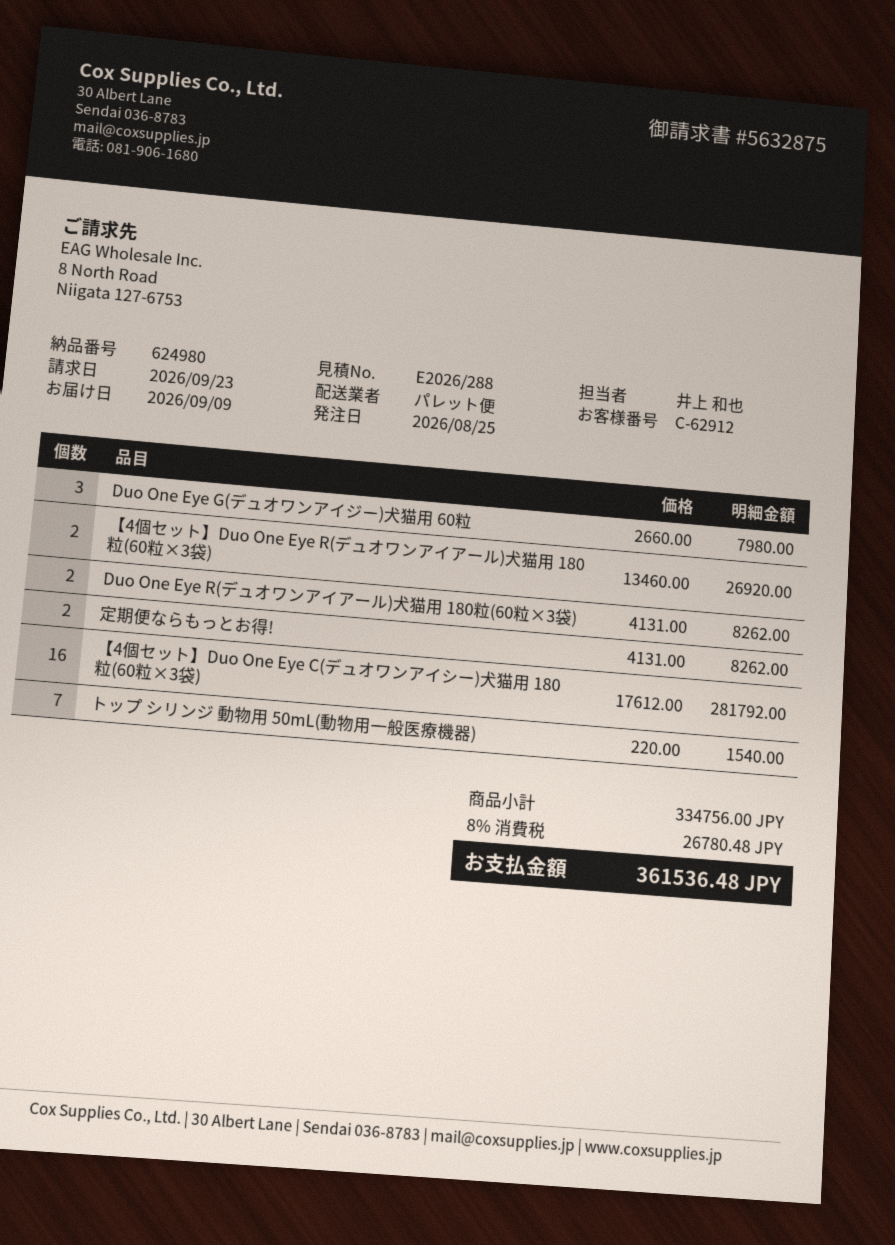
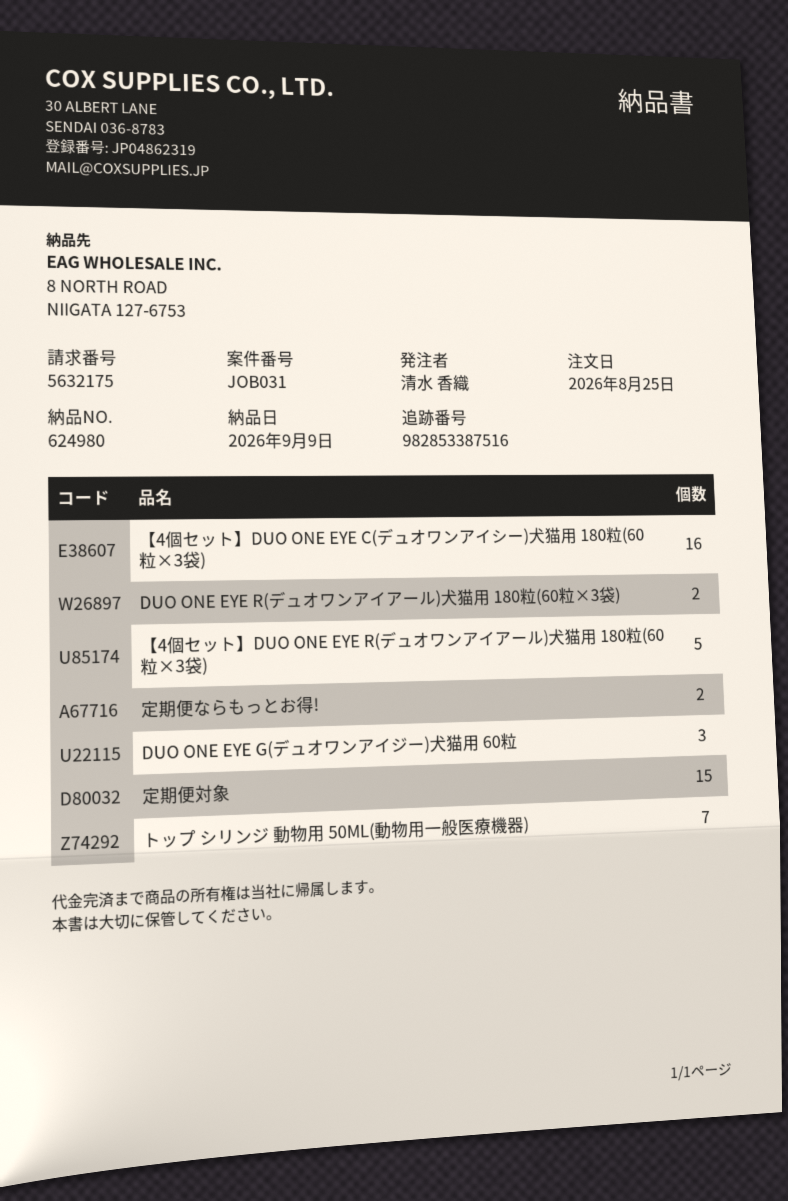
invoice number: 5632875 -> 5632175
【4個セット】Duo One Eye R(デュオワンアイアール)犬猫用 180粒(60粒×3袋): 2 -> 5
定期便対象: none -> 15

